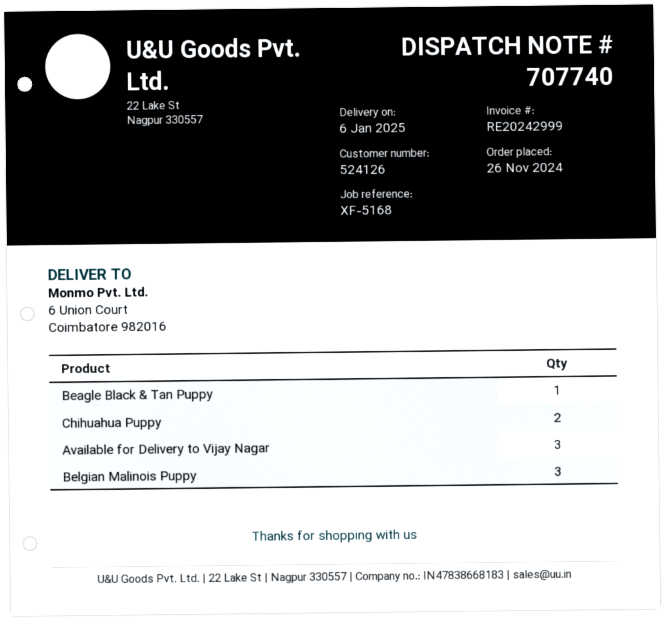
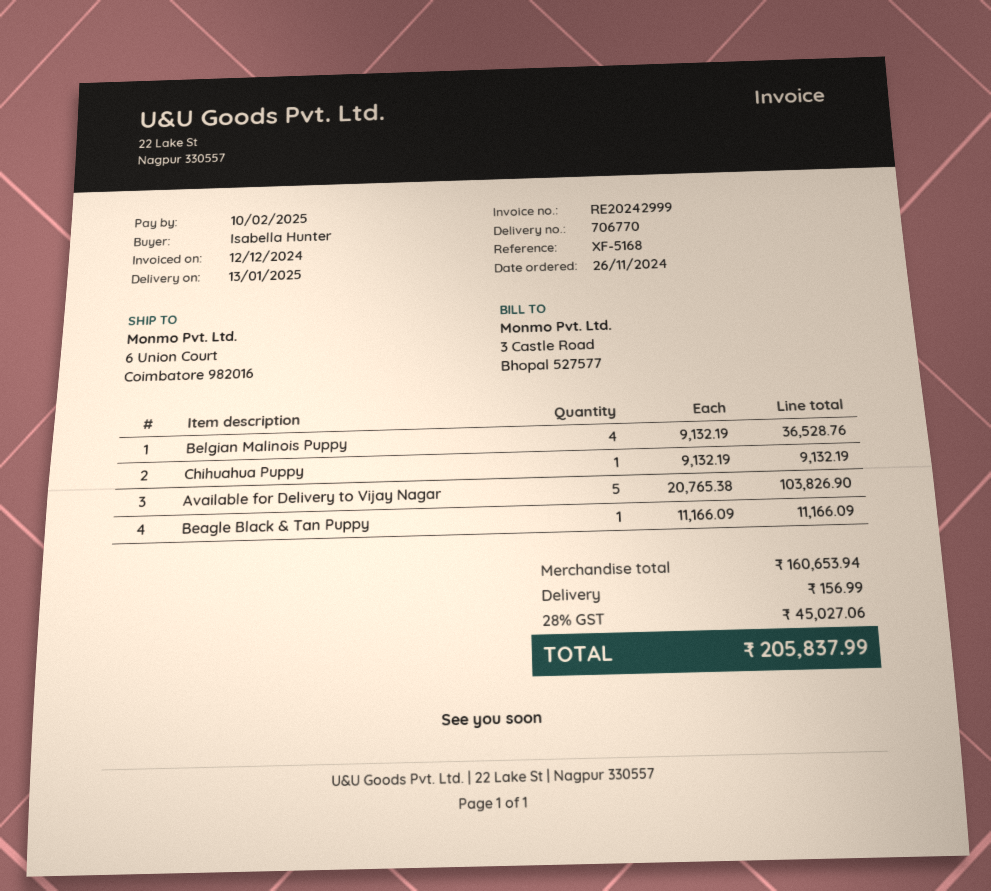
delivery note number: 707740 -> 706770
delivery date: 2025-01-06 -> 2025-01-13
Chihuahua Puppy: 2 -> 1
Available for Delivery to Vijay Nagar: 3 -> 5
Belgian Malinois Puppy: 3 -> 4

